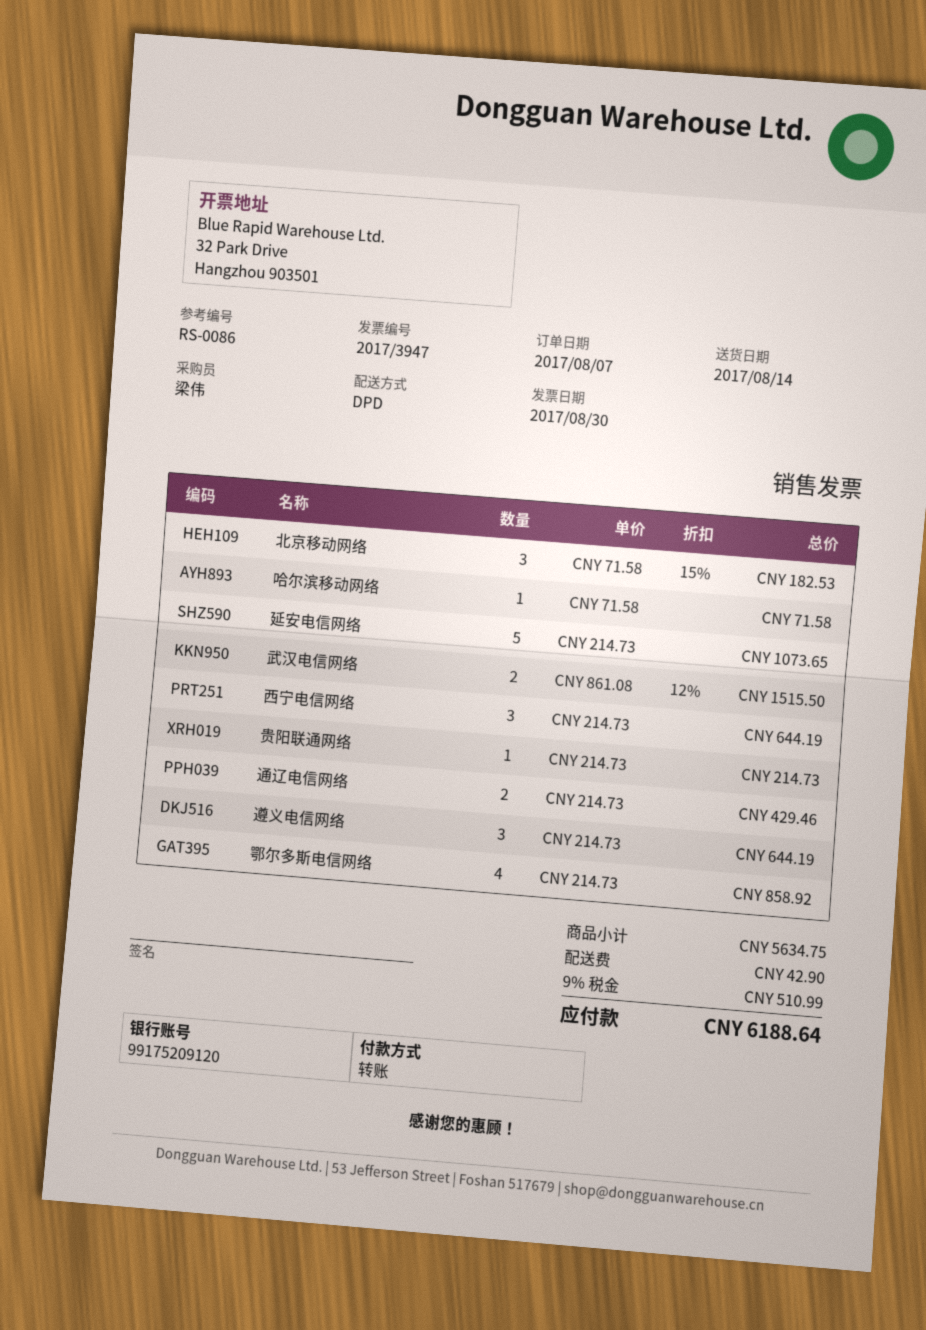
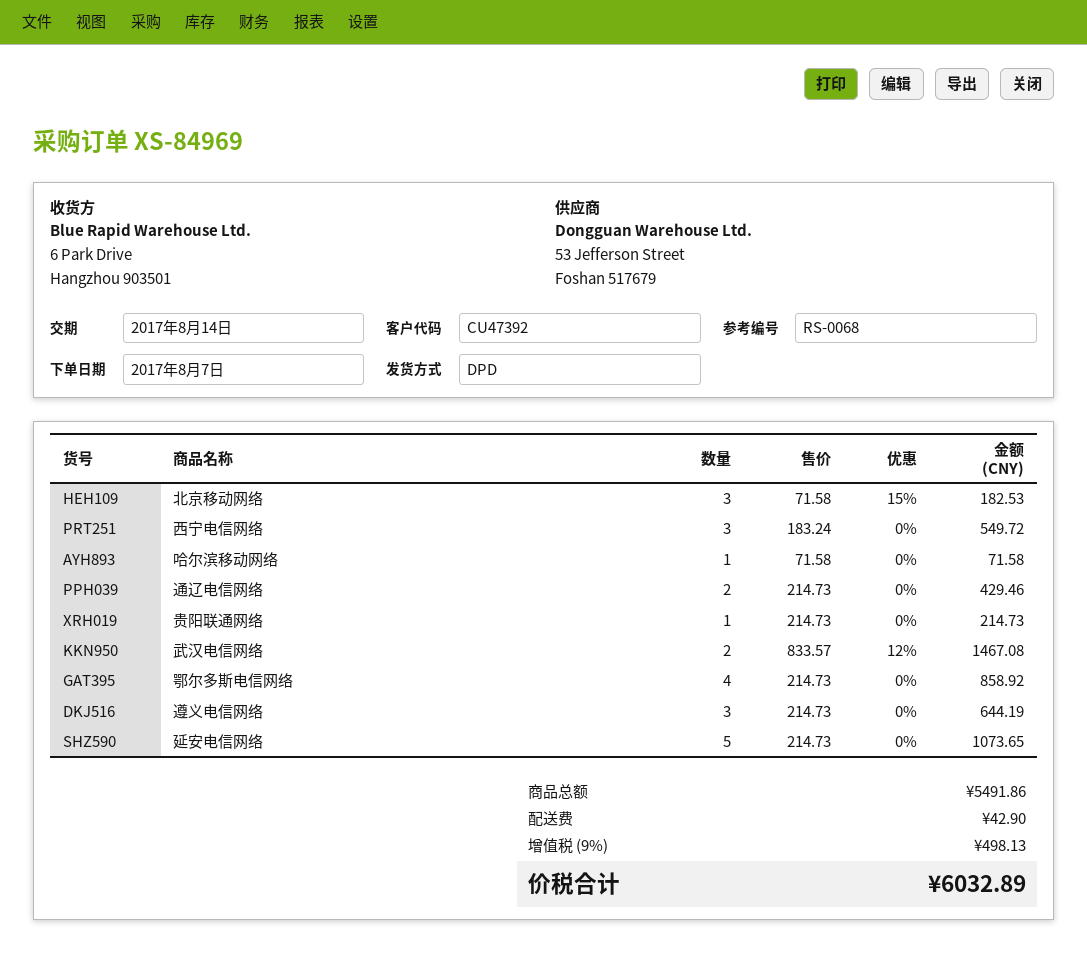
reference: RS-0086 -> RS-0068
武汉电信网络: 2 x 861.08 - 12% = 1515.50 -> 2 x 833.57 - 12% = 1467.08
西宁电信网络: 3 x 214.73 = 644.19 -> 3 x 183.24 = 549.72
subtotal: 5634.75 -> 5491.86
tax: 9% = 510.99 -> 9% = 498.13
total: 6188.64 -> 6032.89

